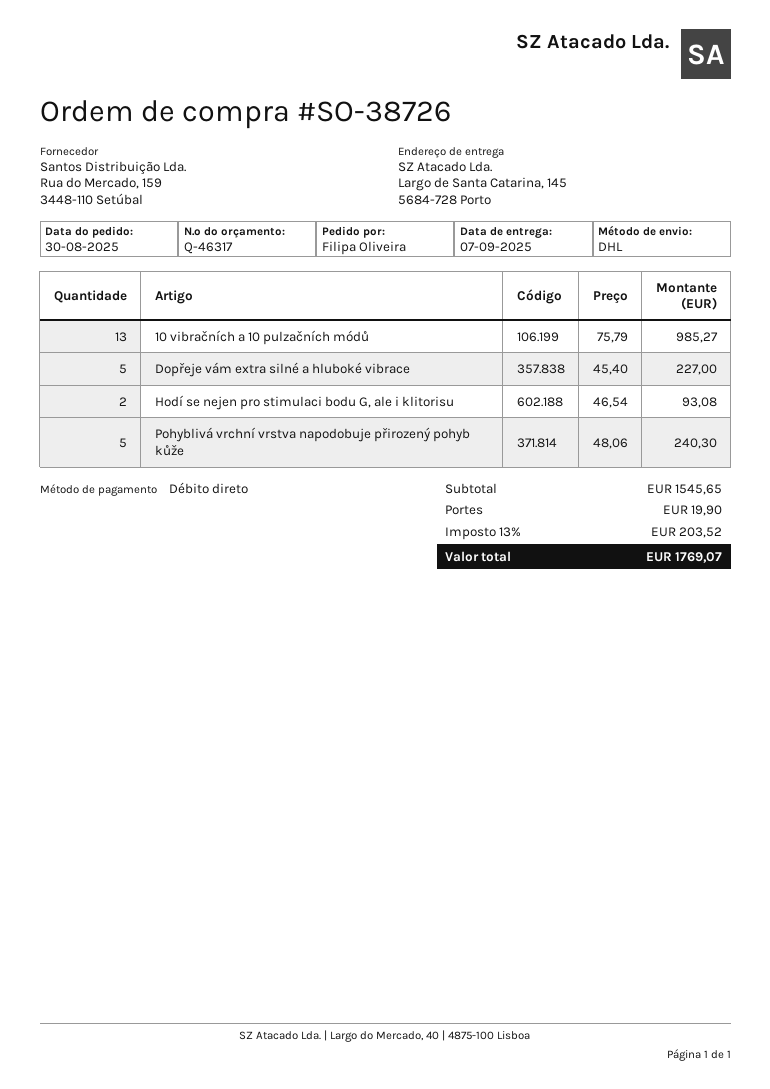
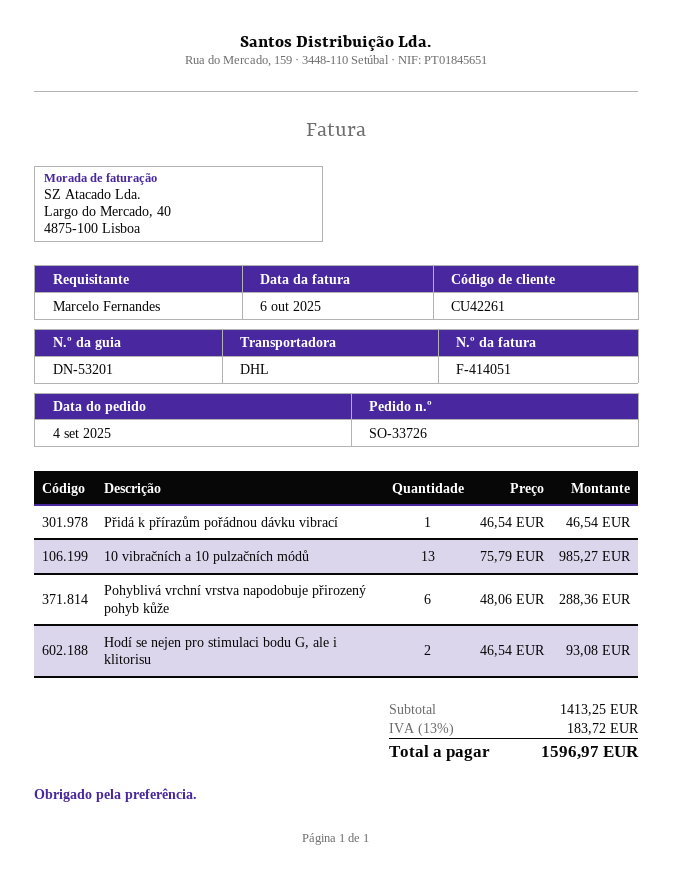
order number: SO-38726 -> SO-33726
order date: 2025-08-30 -> 2025-09-04
ordered by: Filipa Oliveira -> Marcelo Fernandes
Dopřeje vám extra silné a hluboké vibrace: 5 x 45.40 = 227.00 -> none
Pohyblivá vrchní vrstva napodobuje přirozený pohyb kůže: 5 x 48.06 = 240.30 -> 6 x 48.06 = 288.36
Přidá k přírazům pořádnou dávku vibrací: none -> 1 x 46.54 = 46.54
subtotal: 1545.65 -> 1413.25
shipping: 19.90 -> none
tax: 13% = 203.52 -> 13% = 183.72
total: 1769.07 -> 1596.97

